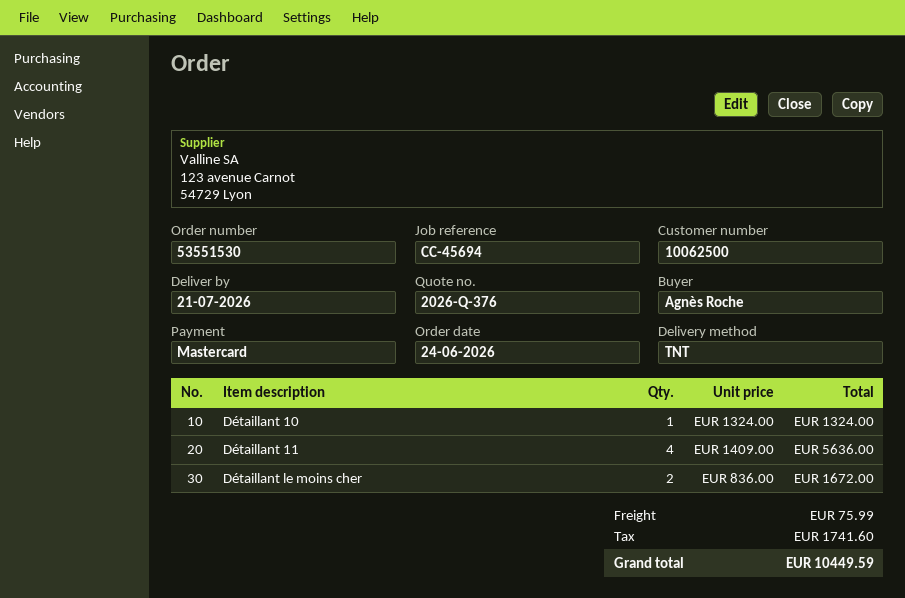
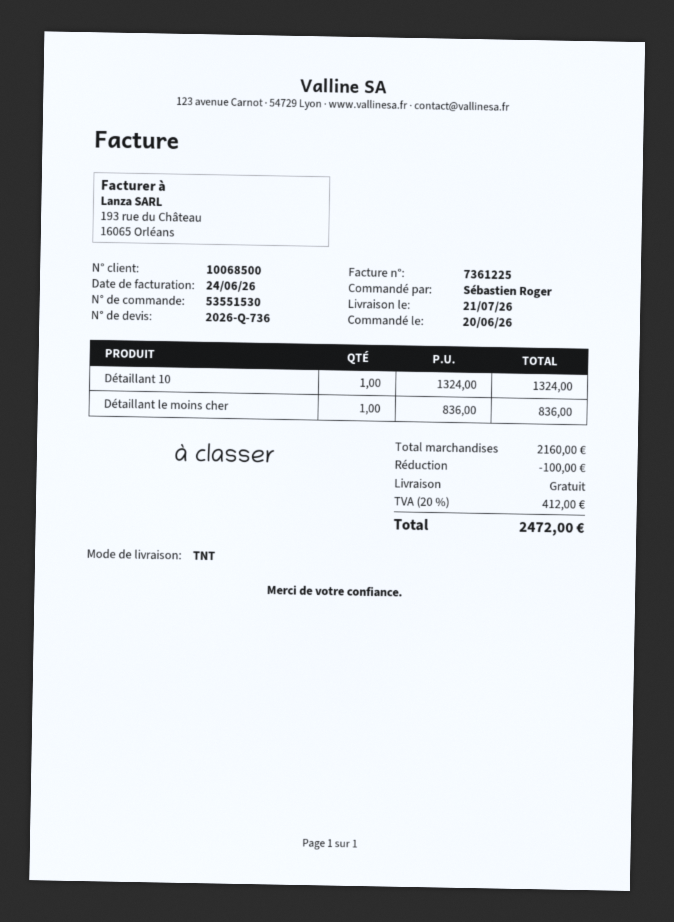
quote number: 2026-Q-376 -> 2026-Q-736
order date: 2026-06-24 -> 2026-06-20
customer number: 10062500 -> 10068500
ordered by: Agnès Roche -> Sébastien Roger
Détaillant 11: 4 x 1409.00 = 5636.00 -> none
Détaillant le moins cher: 2 x 836.00 = 1672.00 -> 1 x 836.00 = 836.00
discount: none -> 100.00
shipping: 75.99 -> 0.00
tax: 1741.60 -> 412.00
total: 10449.59 -> 2472.00

